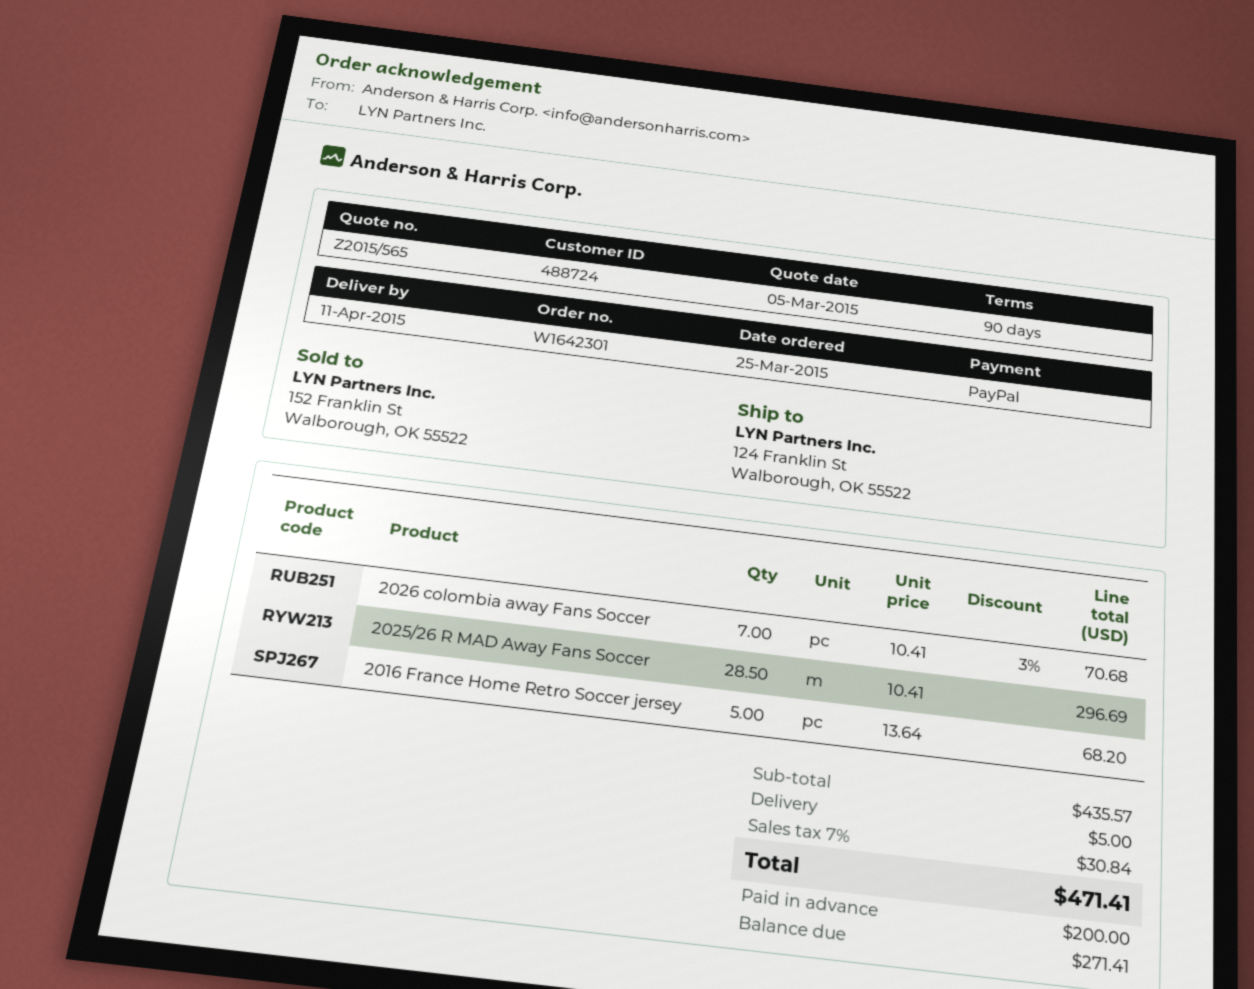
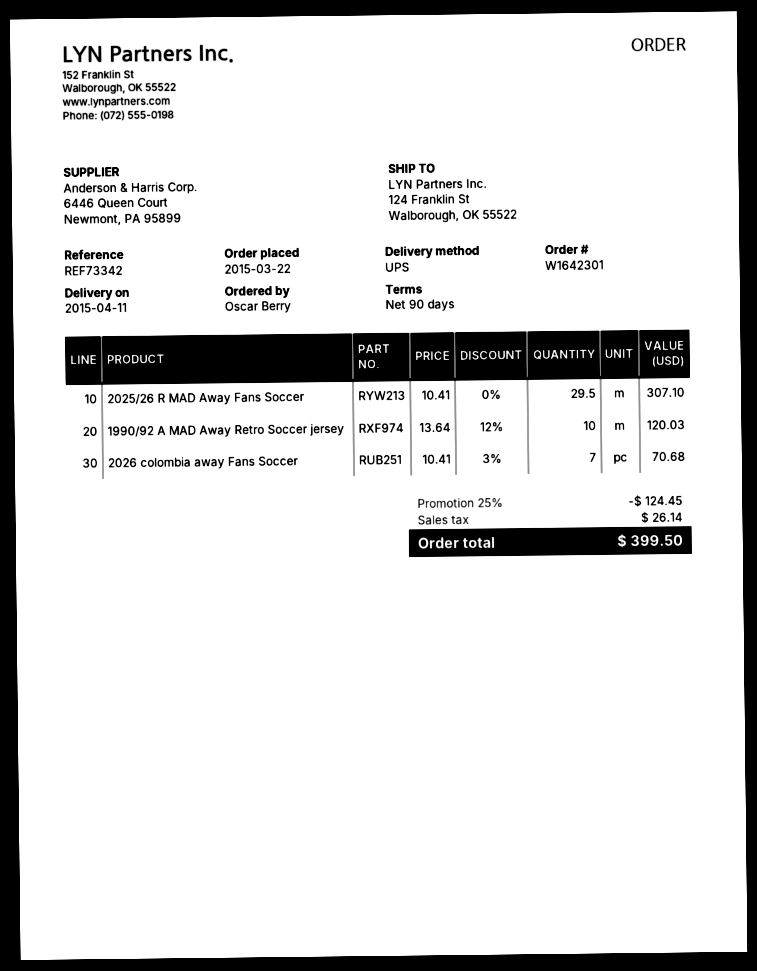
order date: 2015-03-25 -> 2015-03-22
2025/26 R MAD Away Fans Soccer: 28.5 x 10.41 = 296.69 -> 29.5 x 10.41 = 307.10
2016 France Home Retro Soccer jersey: 5 x 13.64 = 68.20 -> none
1990/92 A MAD Away Retro Soccer jersey: none -> 10 x 13.64 - 12% = 120.03
discount: none -> 25% = 124.45
shipping: 5.00 -> none
tax: 30.84 -> 26.14
total: 471.41 -> 399.50

